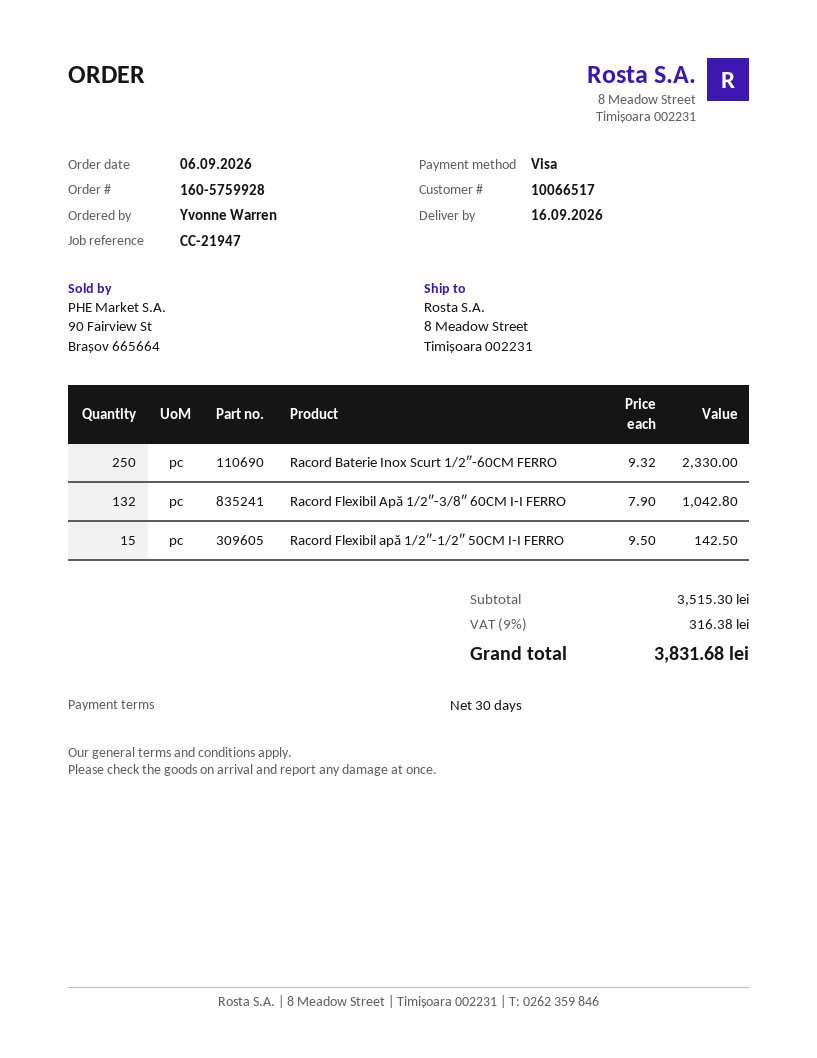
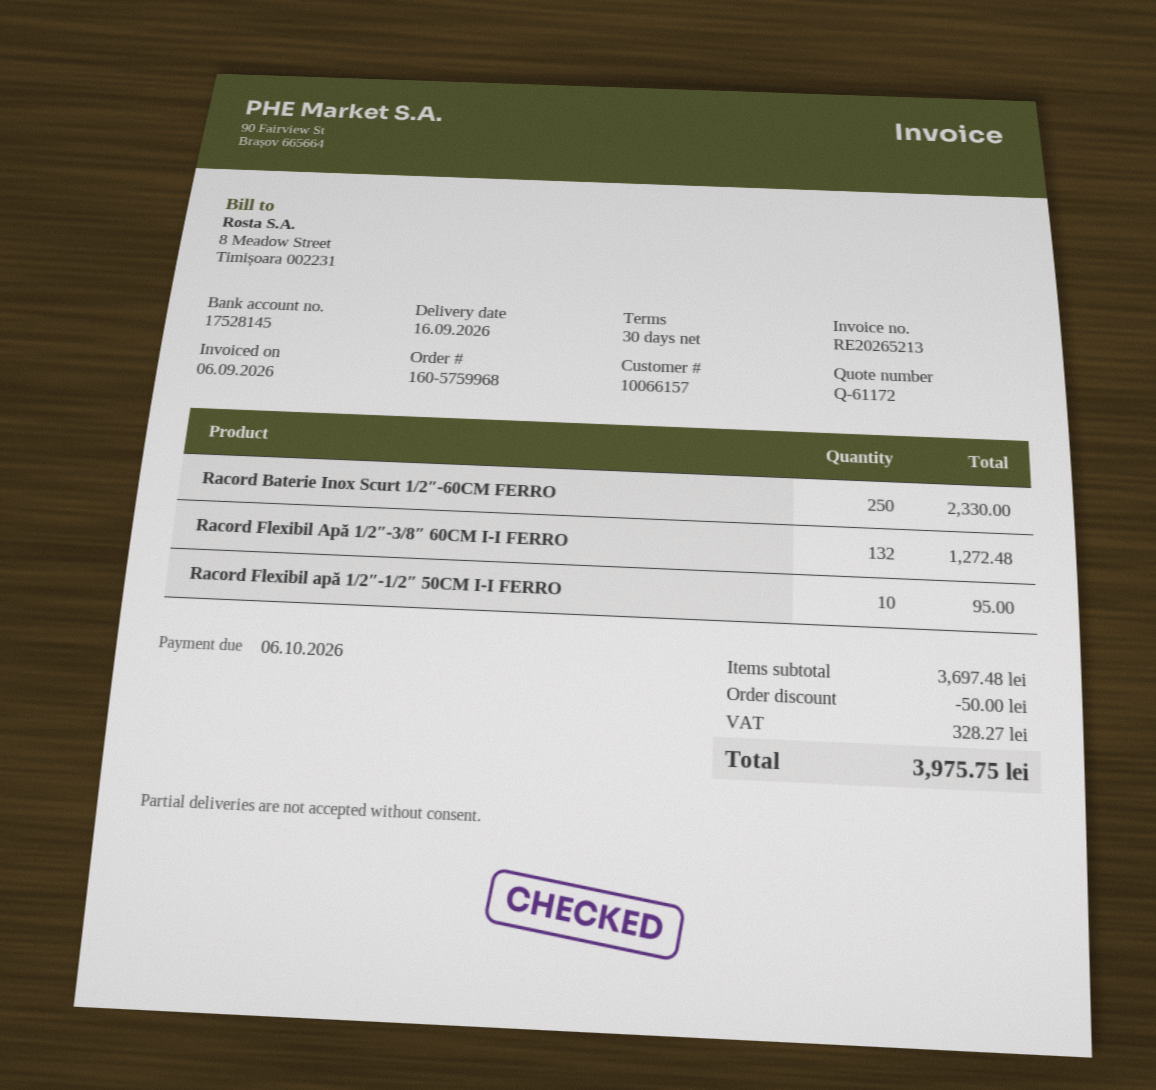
order number: 160-5759928 -> 160-5759968
customer number: 10066517 -> 10066157
Racord Flexibil Apă 1/2″-3/8″ 60CM I-I FERRO: 132 for 1042.80 -> 132 for 1272.48
Racord Flexibil apă 1/2″-1/2″ 50CM I-I FERRO: 15 for 142.50 -> 10 for 95.00
subtotal: 3515.30 -> 3697.48
discount: none -> 50.00
tax: 316.38 -> 328.27
total: 3831.68 -> 3975.75

